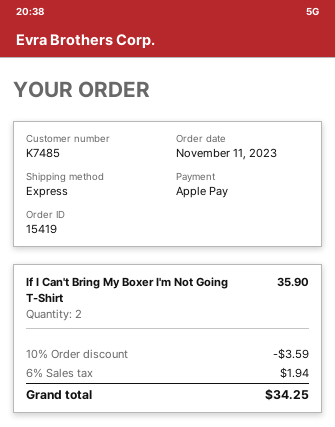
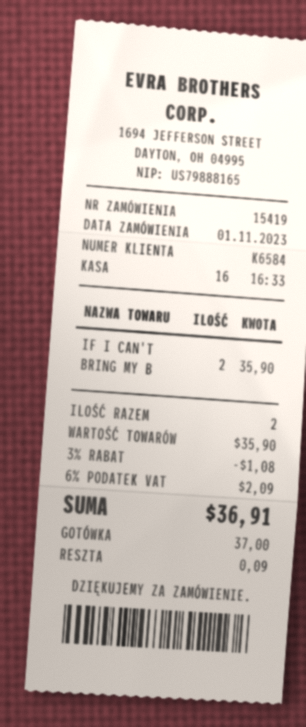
order date: 2023-11-11 -> 2023-11-01
customer number: K7485 -> K6584
payment method: Apple Pay -> cash
discount: 10% = 3.59 -> 3% = 1.08
tax: 6% = 1.94 -> 6% = 2.09
total: 34.25 -> 36.91

